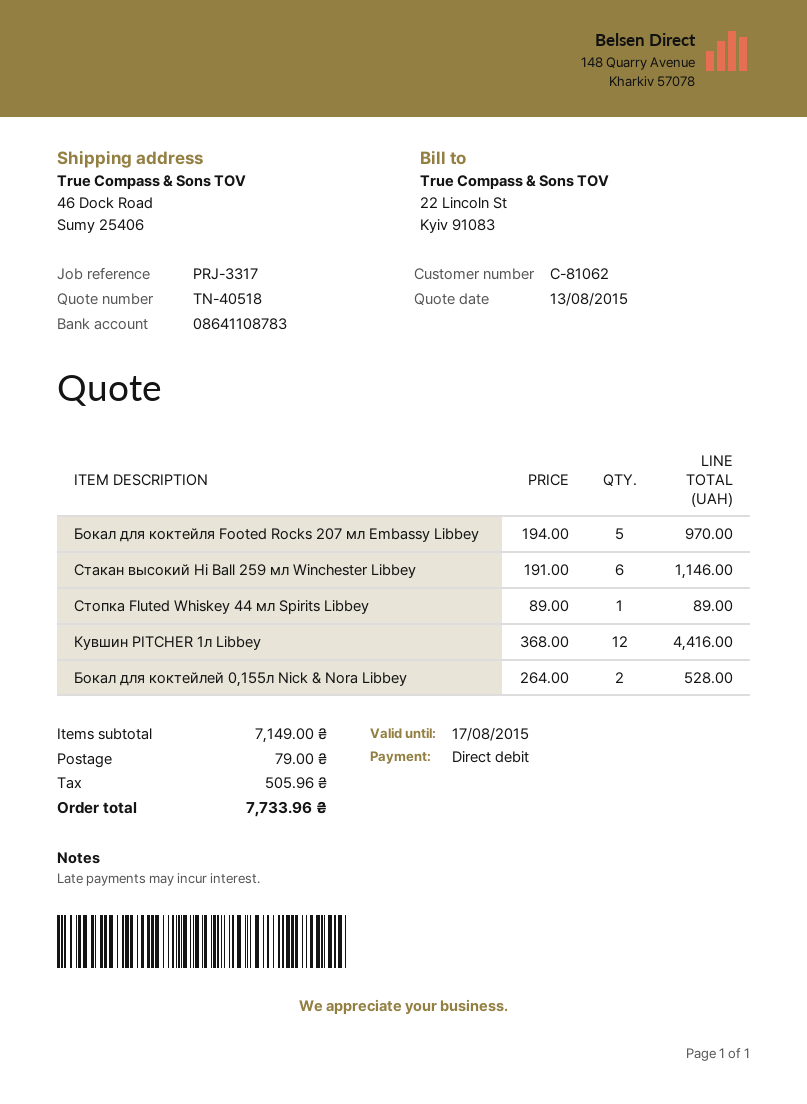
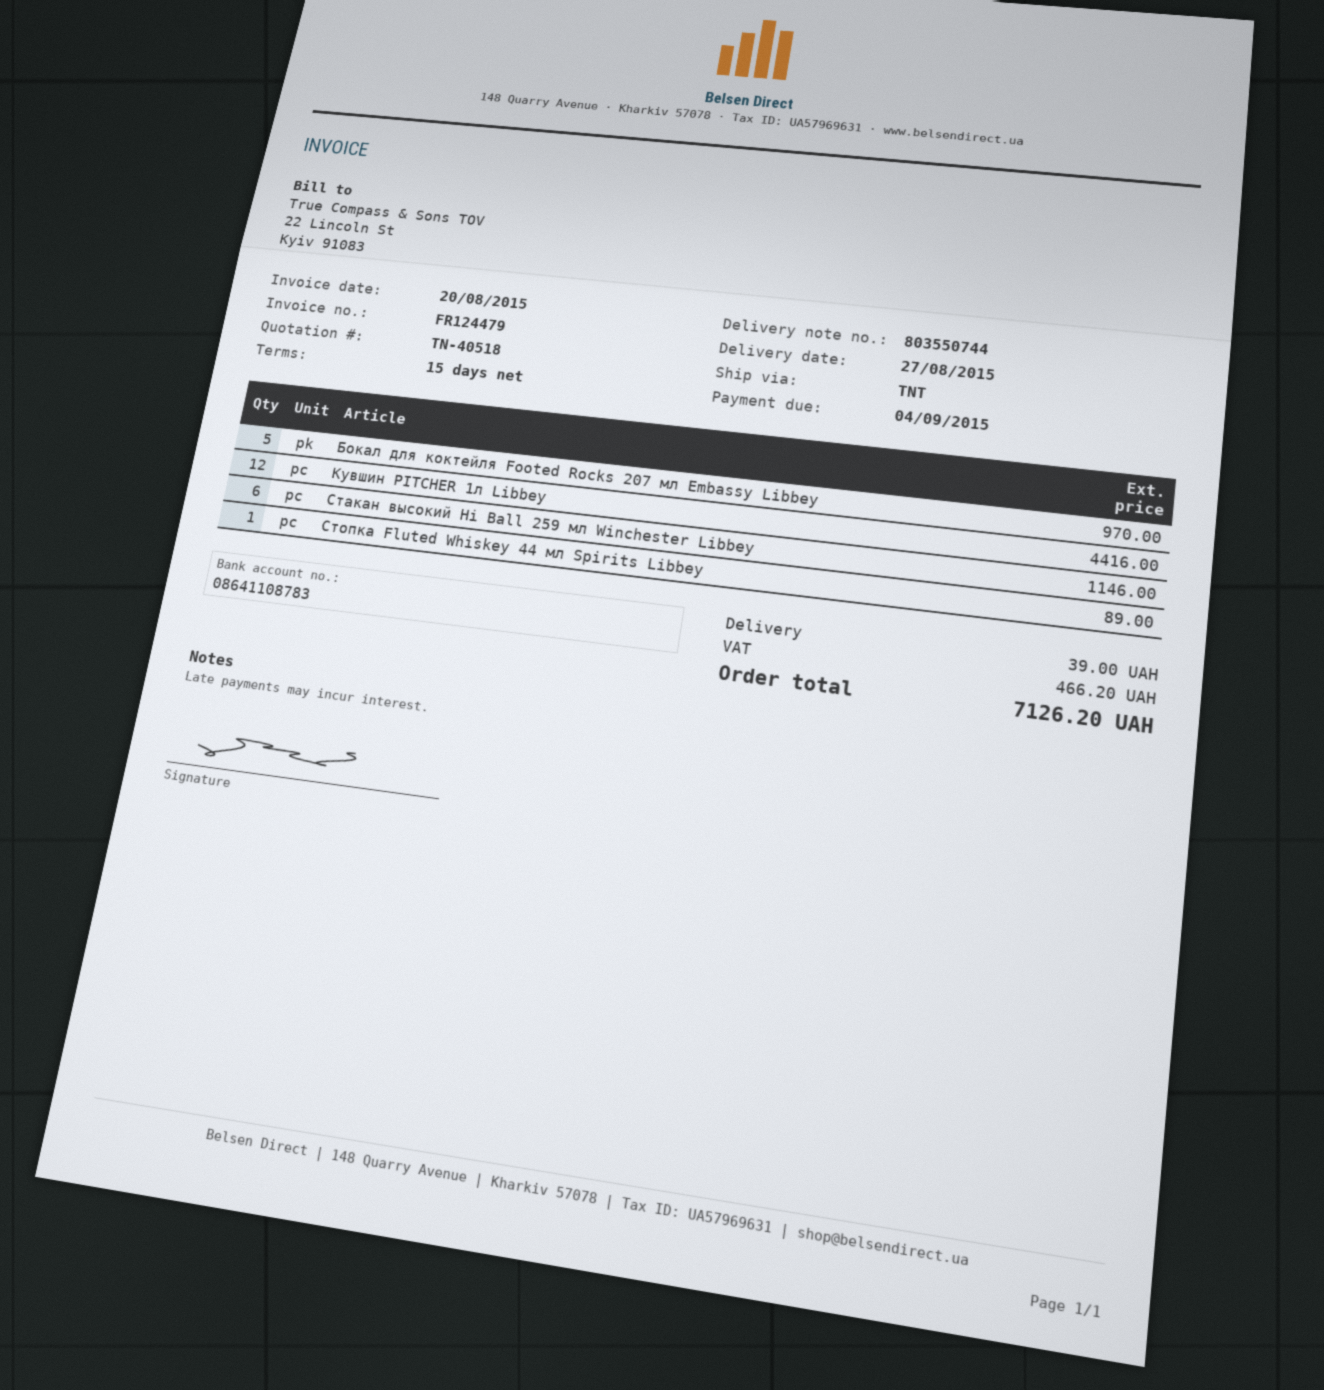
Бокал для коктейлей 0,155л Nick & Nora Libbey: 2 for 528.00 -> none
shipping: 79.00 -> 39.00
tax: 505.96 -> 466.20
total: 7733.96 -> 7126.20

